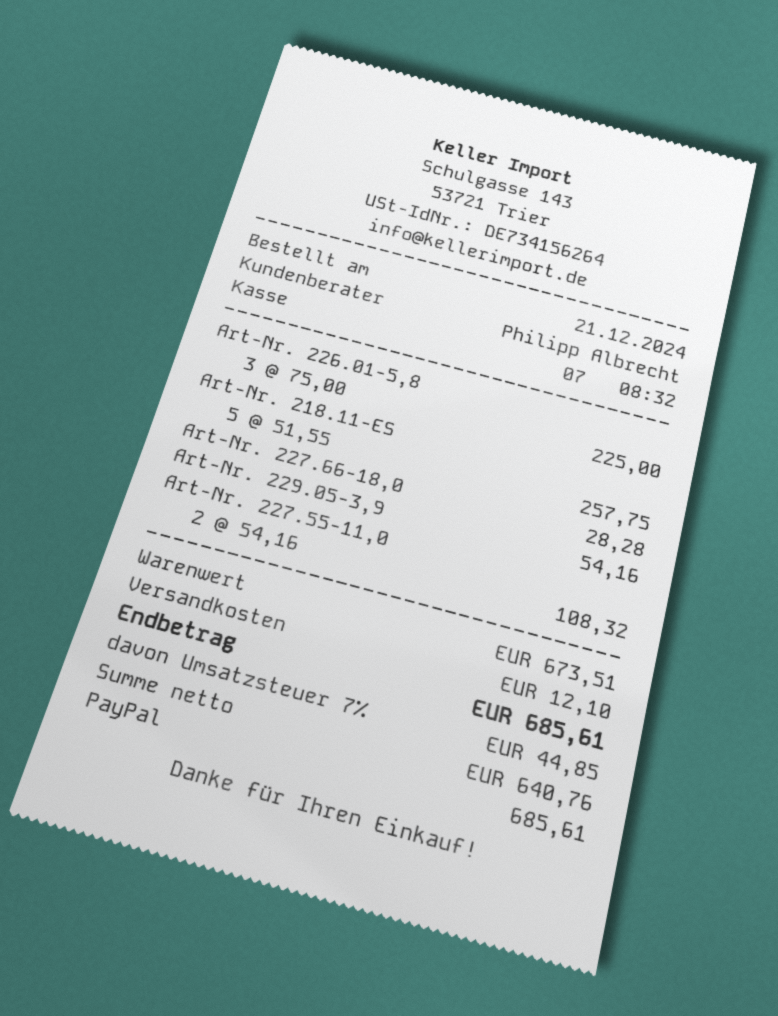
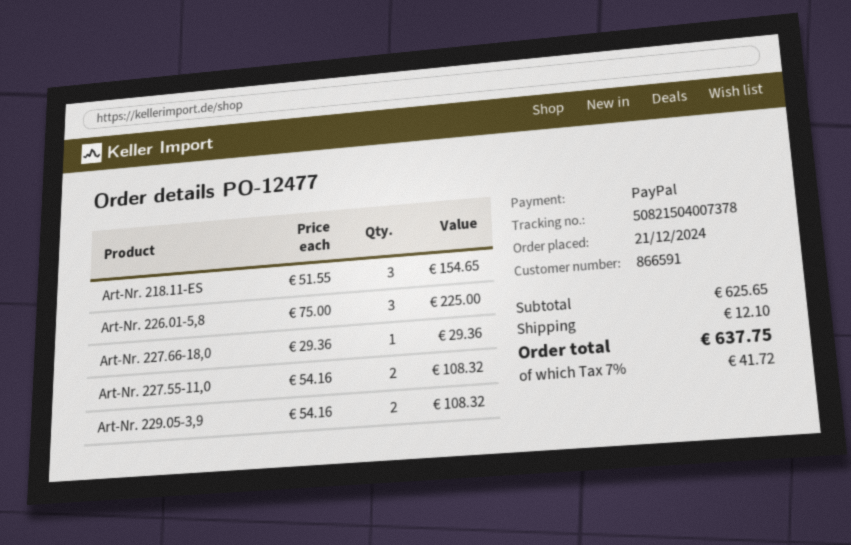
Art-Nr. 218.11-ES: 5 x 51.55 = 257.75 -> 3 x 51.55 = 154.65
Art-Nr. 227.66-18,0: 1 x 28.28 = 28.28 -> 1 x 29.36 = 29.36
Art-Nr. 229.05-3,9: 1 x 54.16 = 54.16 -> 2 x 54.16 = 108.32
subtotal: 673.51 -> 625.65
tax: 7% = 44.85 -> 7% = 41.72
total: 685.61 -> 637.75

